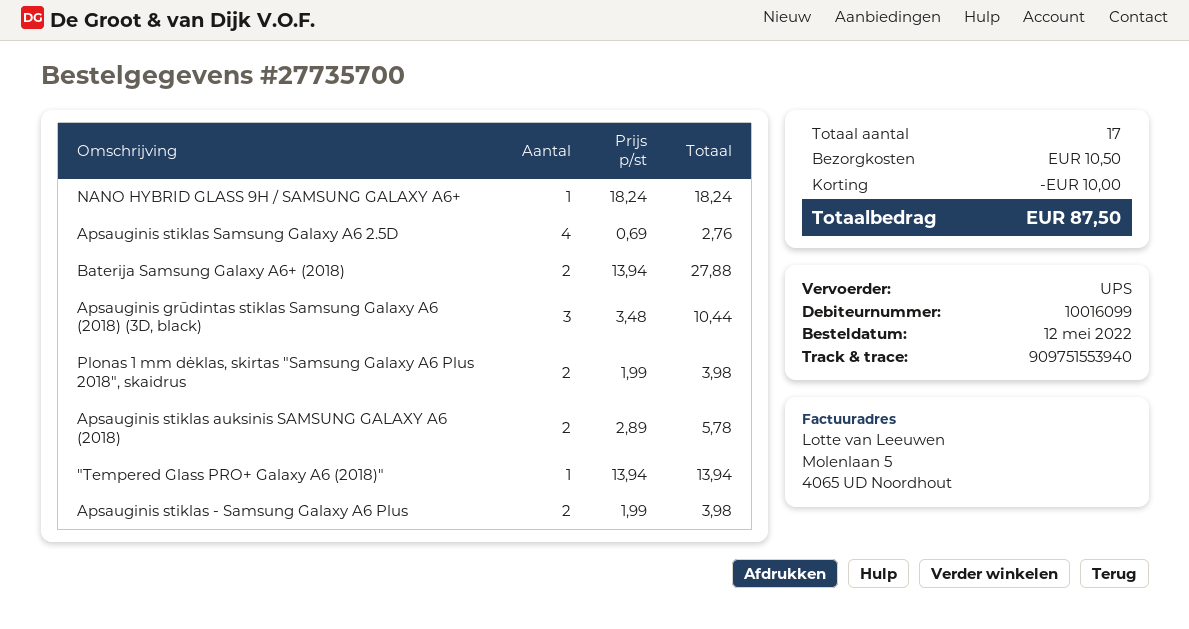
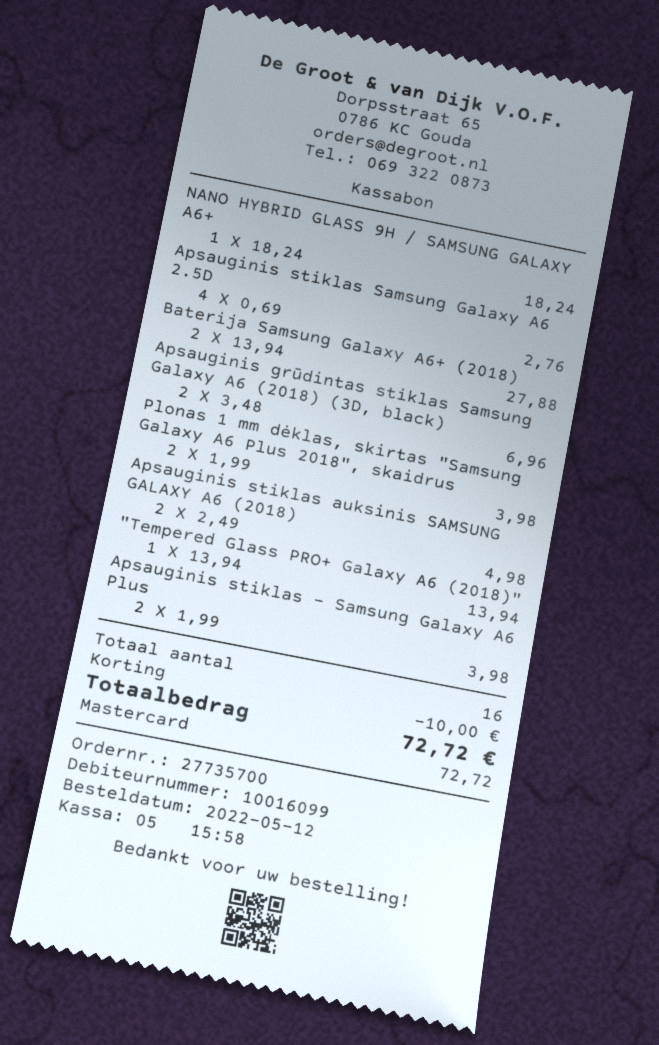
Apsauginis grūdintas stiklas Samsung Galaxy A6 (2018) (3D, black): 3 x 3.48 = 10.44 -> 2 x 3.48 = 6.96
Apsauginis stiklas auksinis SAMSUNG GALAXY A6 (2018): 2 x 2.89 = 5.78 -> 2 x 2.49 = 4.98
total quantity: 17 -> 16
shipping: 10.50 -> none
total: 87.50 -> 72.72

